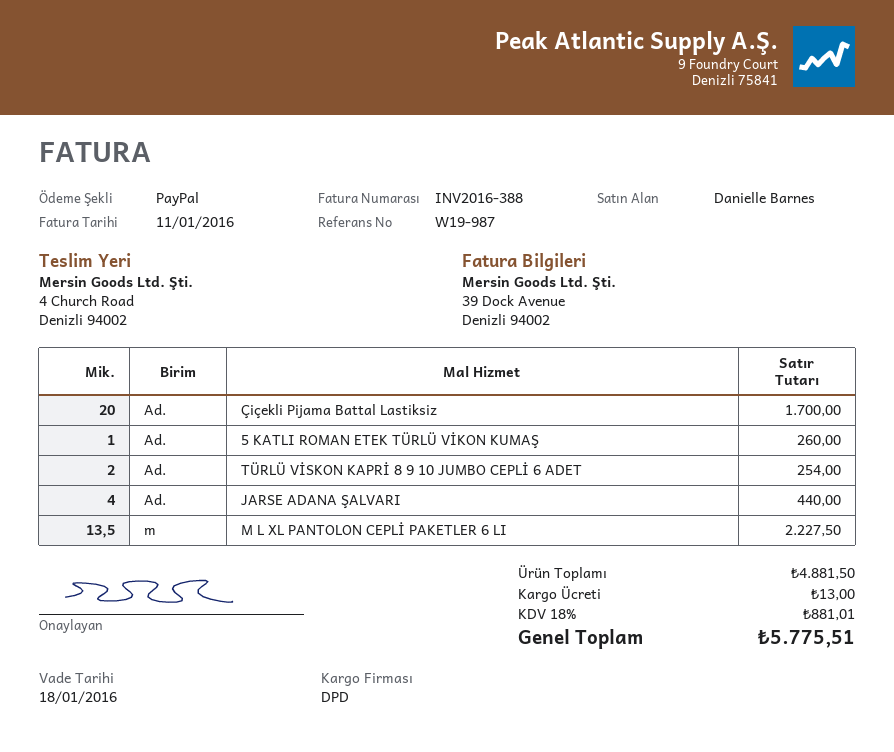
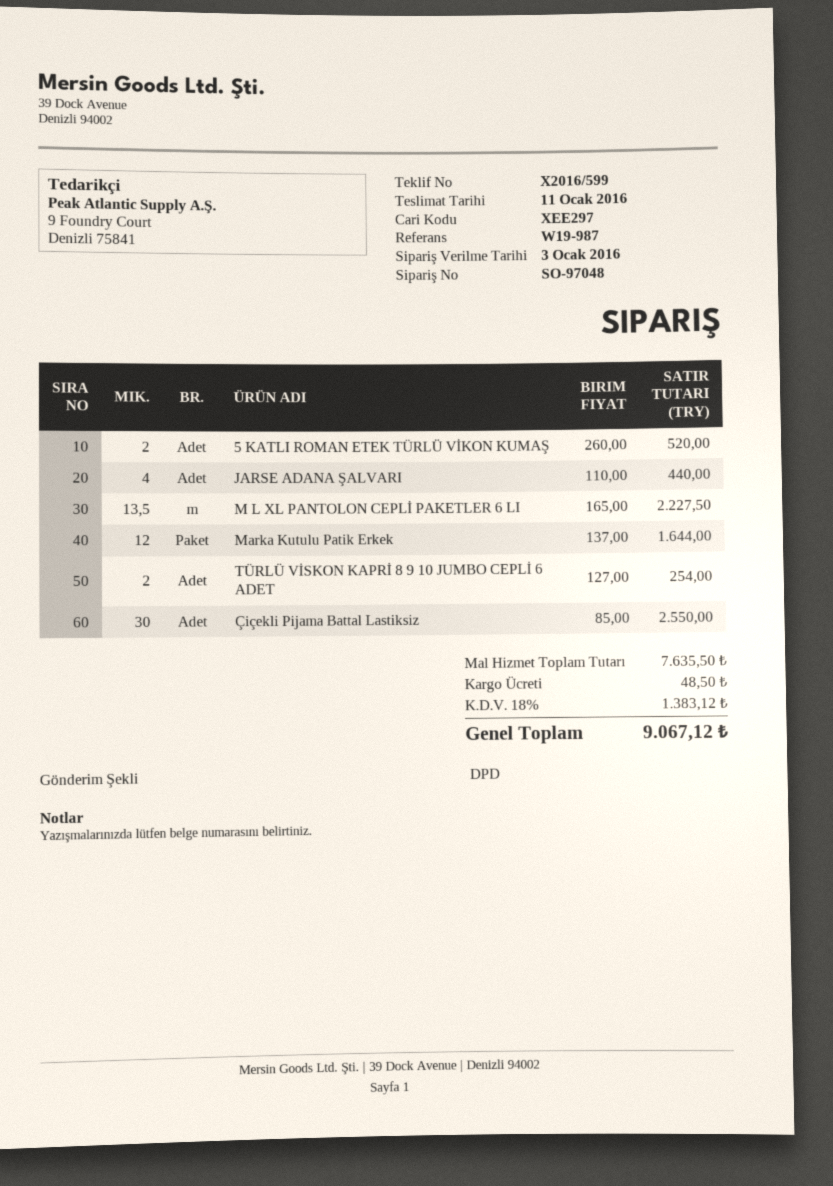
Çiçekli Pijama Battal Lastiksiz: 20 for 1700.00 -> 30 for 2550.00
5 KATLI ROMAN ETEK TÜRLÜ VİKON KUMAŞ: 1 for 260.00 -> 2 for 520.00
Marka Kutulu Patik Erkek: none -> 12 for 1644.00
subtotal: 4881.50 -> 7635.50
shipping: 13.00 -> 48.50
tax: 18% = 881.01 -> 18% = 1383.12
total: 5775.51 -> 9067.12

